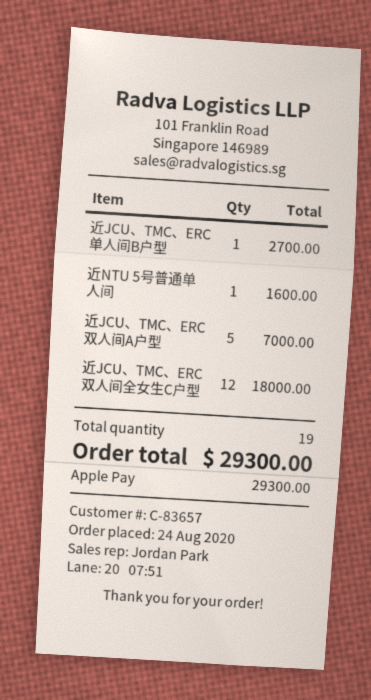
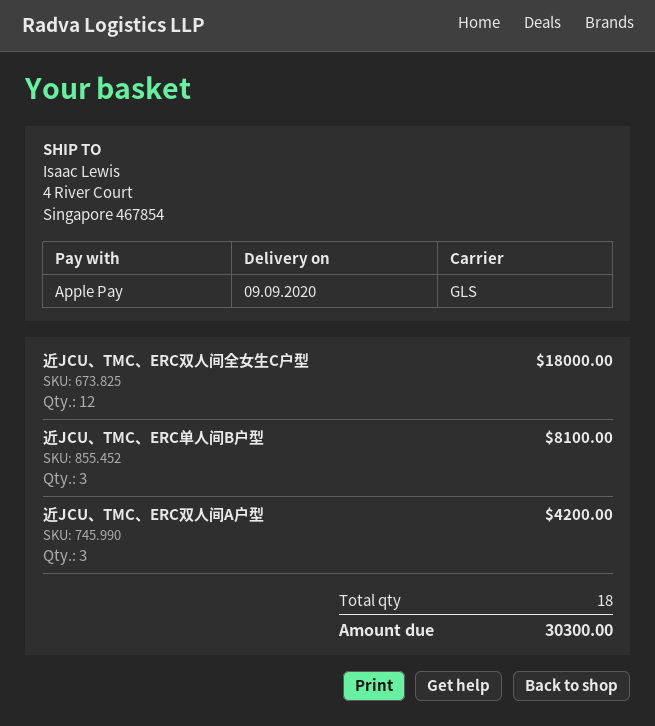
近JCU、TMC、ERC单人间B户型: 1 for 2700.00 -> 3 for 8100.00
近NTU 5号普通单人间: 1 for 1600.00 -> none
近JCU、TMC、ERC双人间A户型: 5 for 7000.00 -> 3 for 4200.00
total quantity: 19 -> 18
total: 29300.00 -> 30300.00

